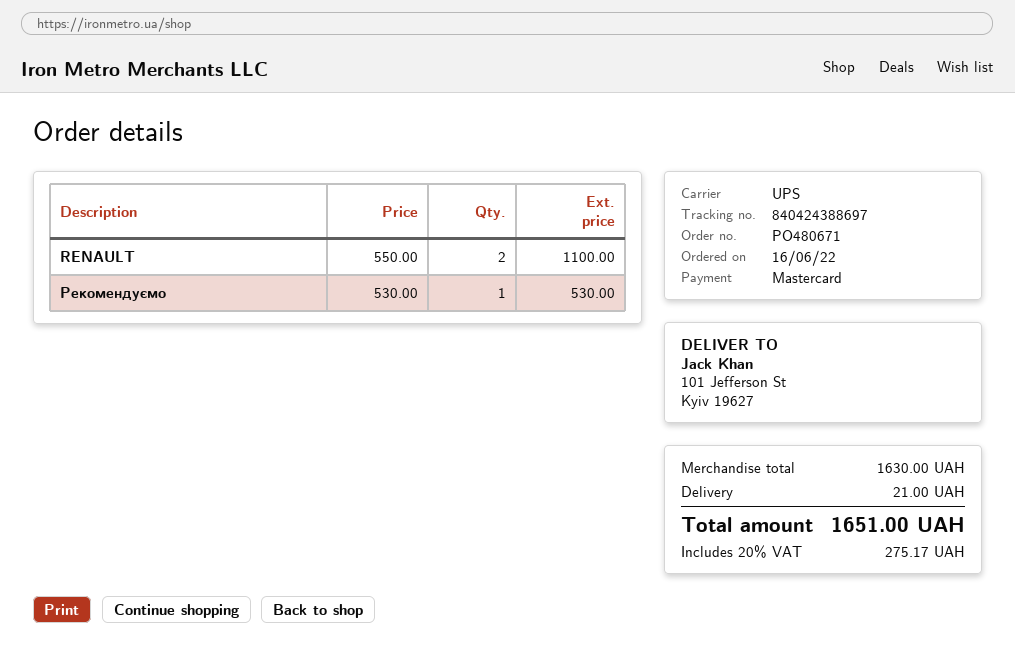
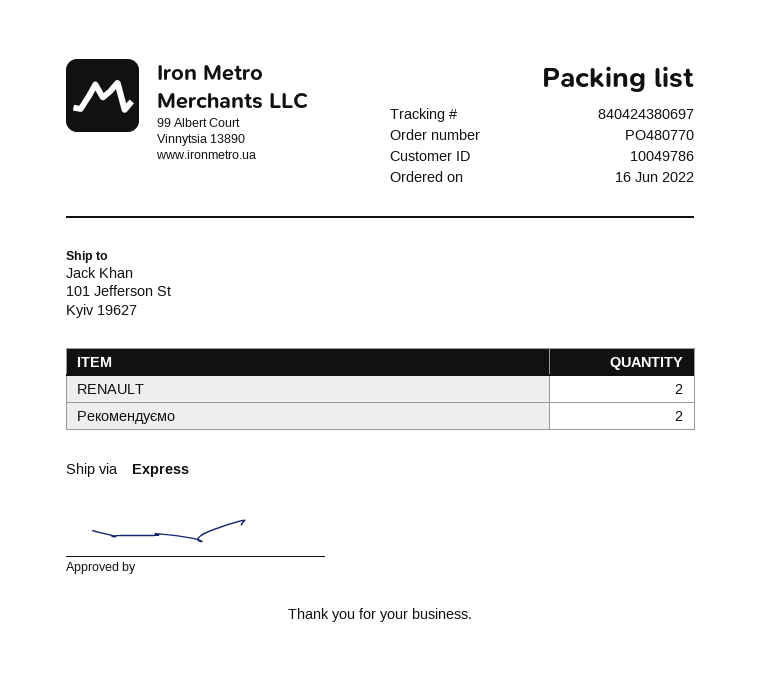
order number: PO480671 -> PO480770
shipping method: UPS -> express
tracking number: 840424388697 -> 840424380697
Рекомендуємо: 1 -> 2

